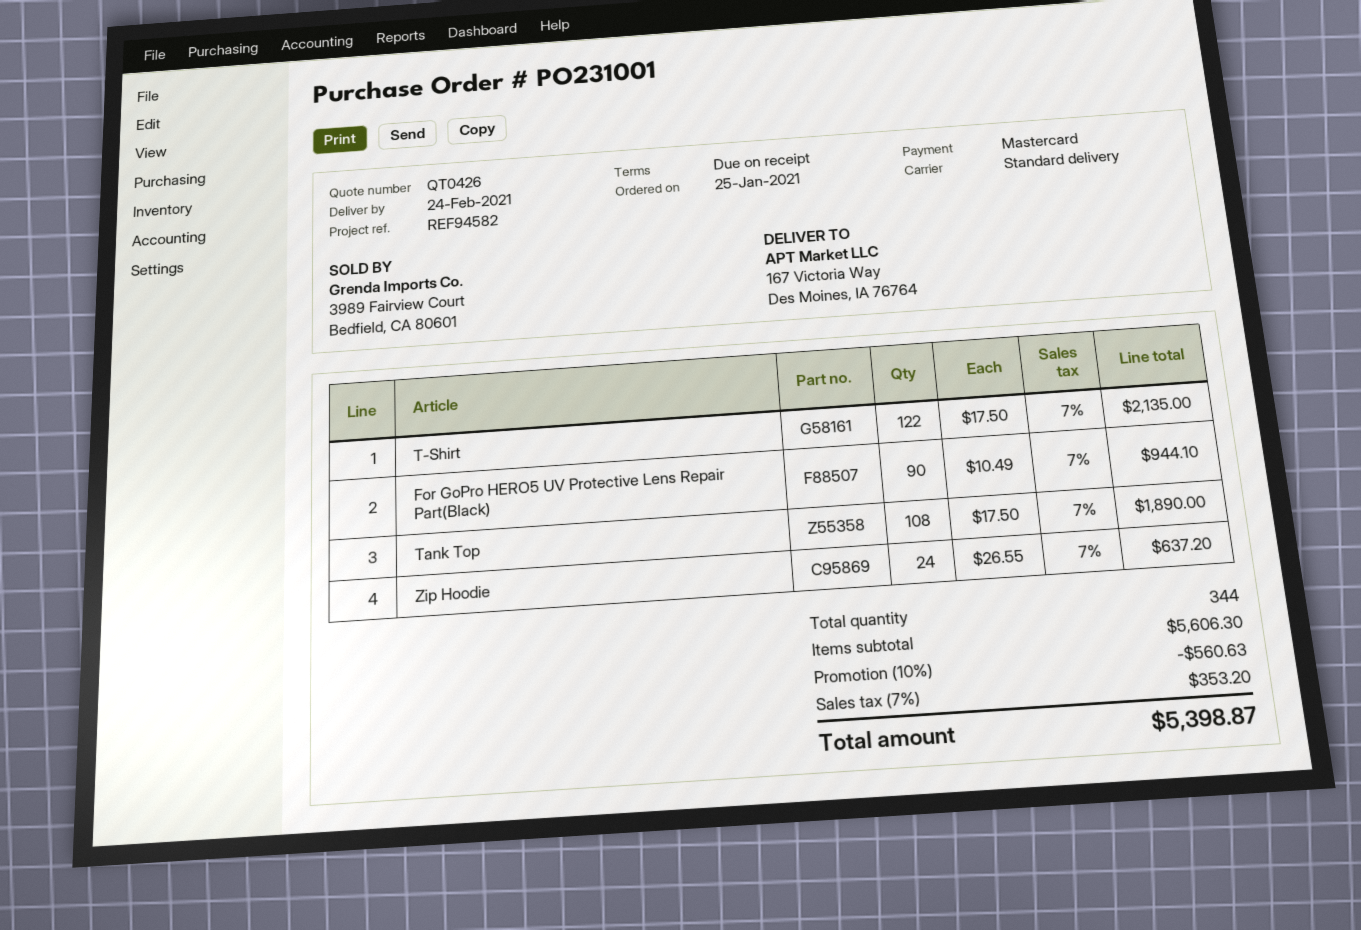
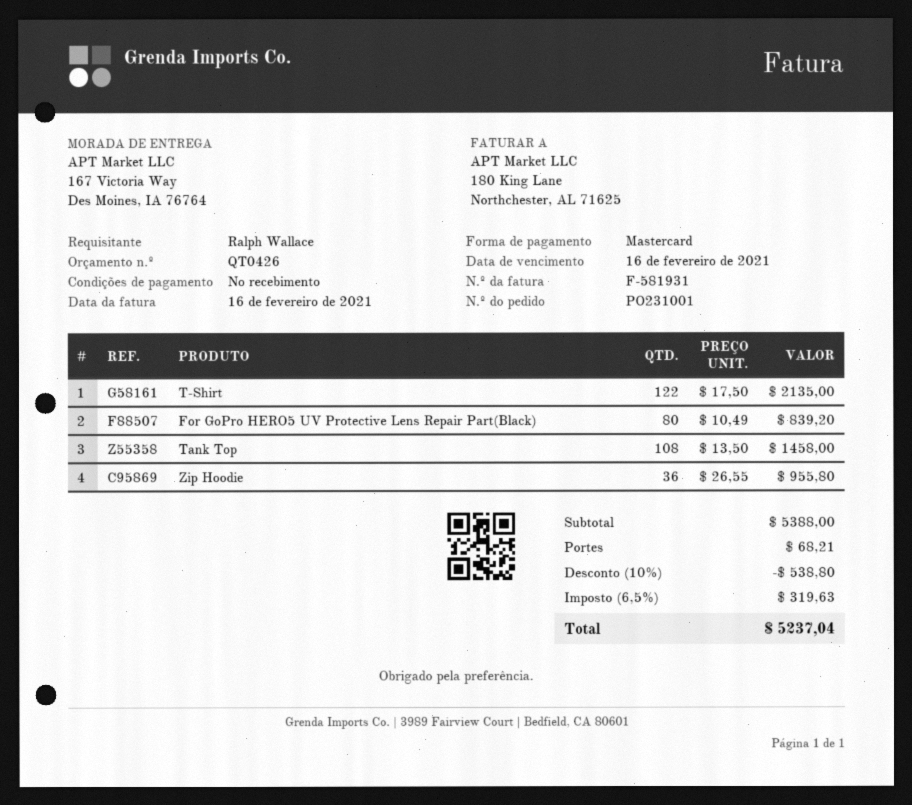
For GoPro HERO5 UV Protective Lens Repair Part(Black): 90 x 10.49 = 944.10 -> 80 x 10.49 = 839.20
Tank Top: 108 x 17.50 = 1890.00 -> 108 x 13.50 = 1458.00
Zip Hoodie: 24 x 26.55 = 637.20 -> 36 x 26.55 = 955.80
subtotal: 5606.30 -> 5388.00
discount: 10% = 560.63 -> 10% = 538.80
shipping: none -> 68.21
tax: 7% = 353.20 -> 6.5% = 319.63
total: 5398.87 -> 5237.04

